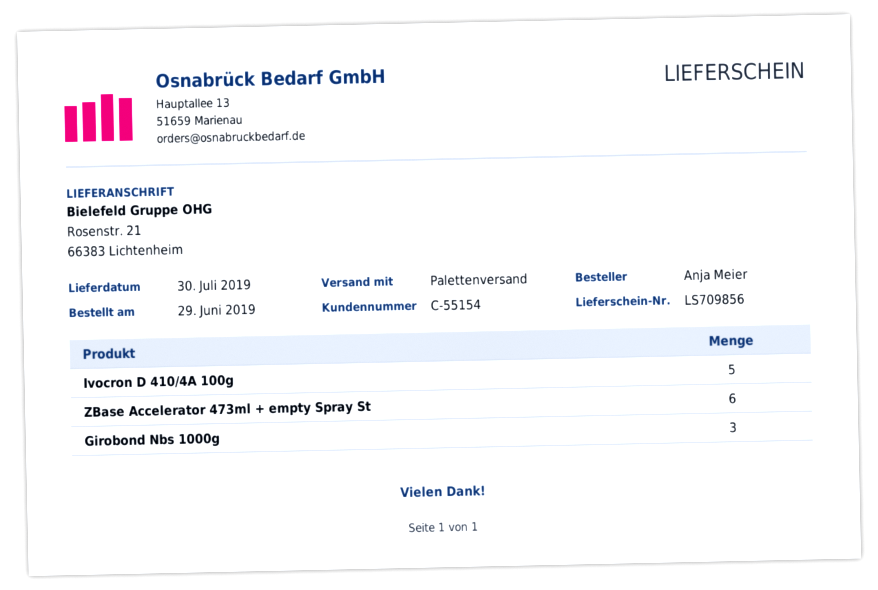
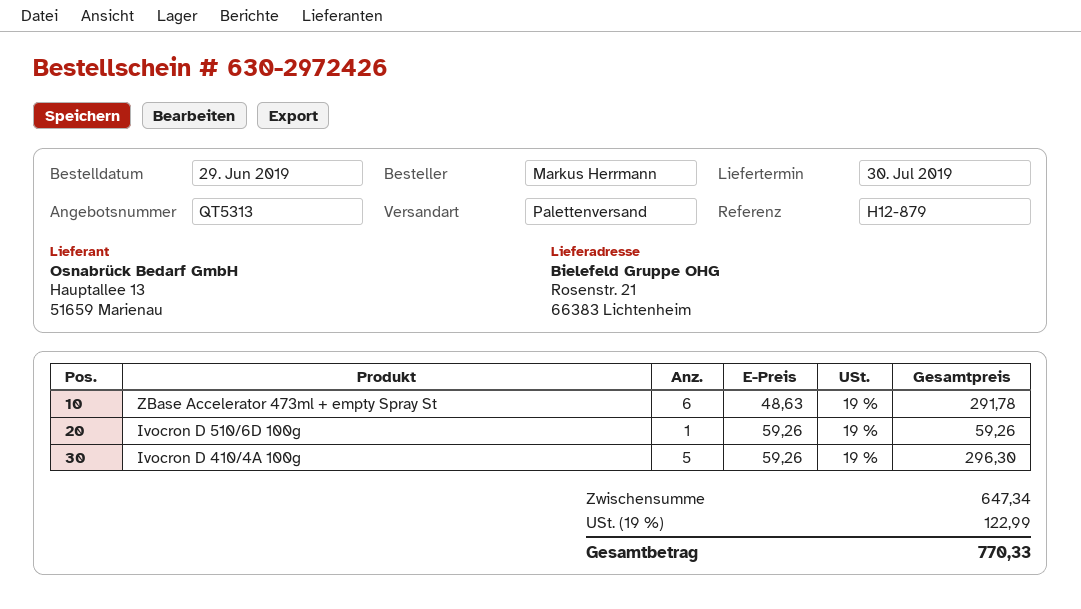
ordered by: Anja Meier -> Markus Herrmann
Girobond Nbs 1000g: 3 -> none
Ivocron D 510/6D 100g: none -> 1

